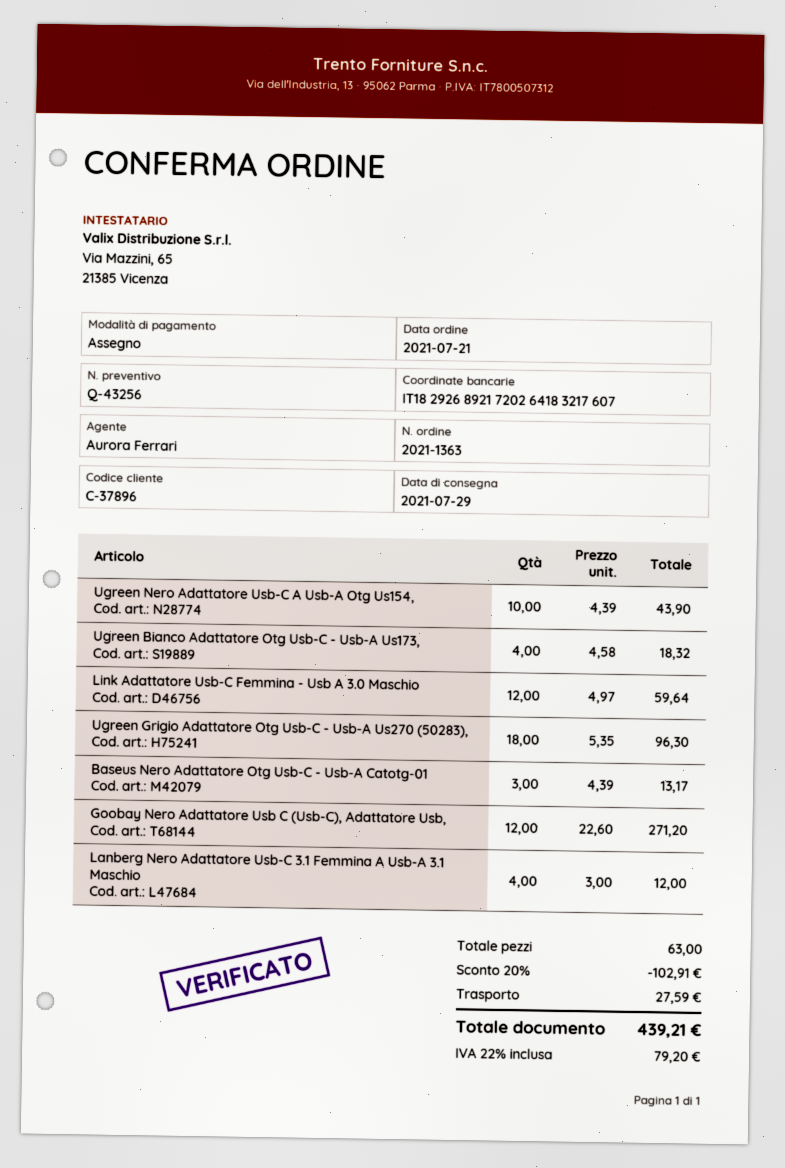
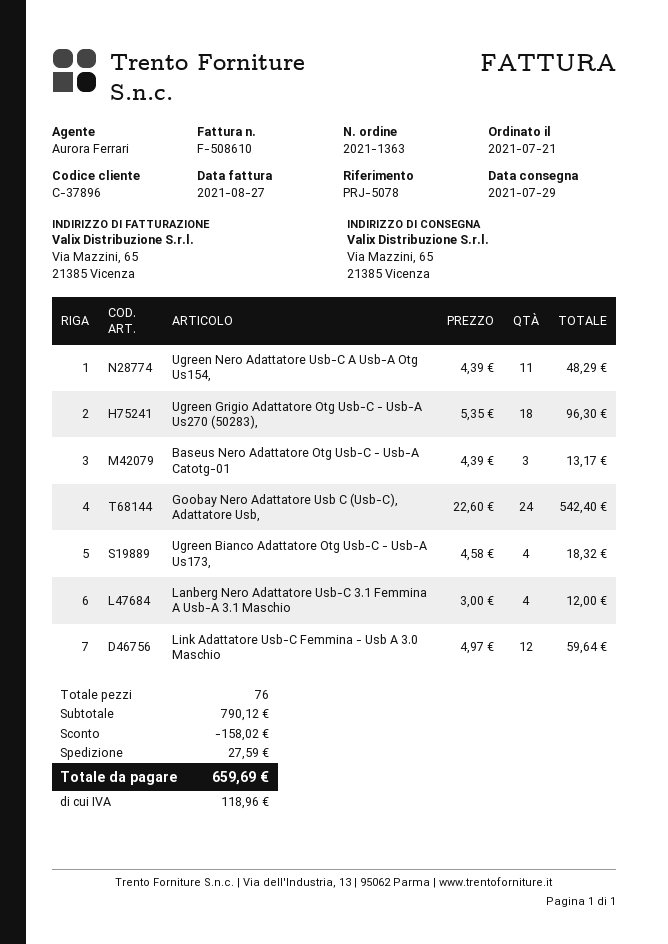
Ugreen Nero Adattatore Usb-C A Usb-A Otg Us154,: 10 x 4.39 = 43.90 -> 11 x 4.39 = 48.29
Goobay Nero Adattatore Usb C (Usb-C), Adattatore Usb,: 12 x 22.60 = 271.20 -> 24 x 22.60 = 542.40
total quantity: 63 -> 76
discount: 102.91 -> 158.02
tax: 79.20 -> 118.96
total: 439.21 -> 659.69

